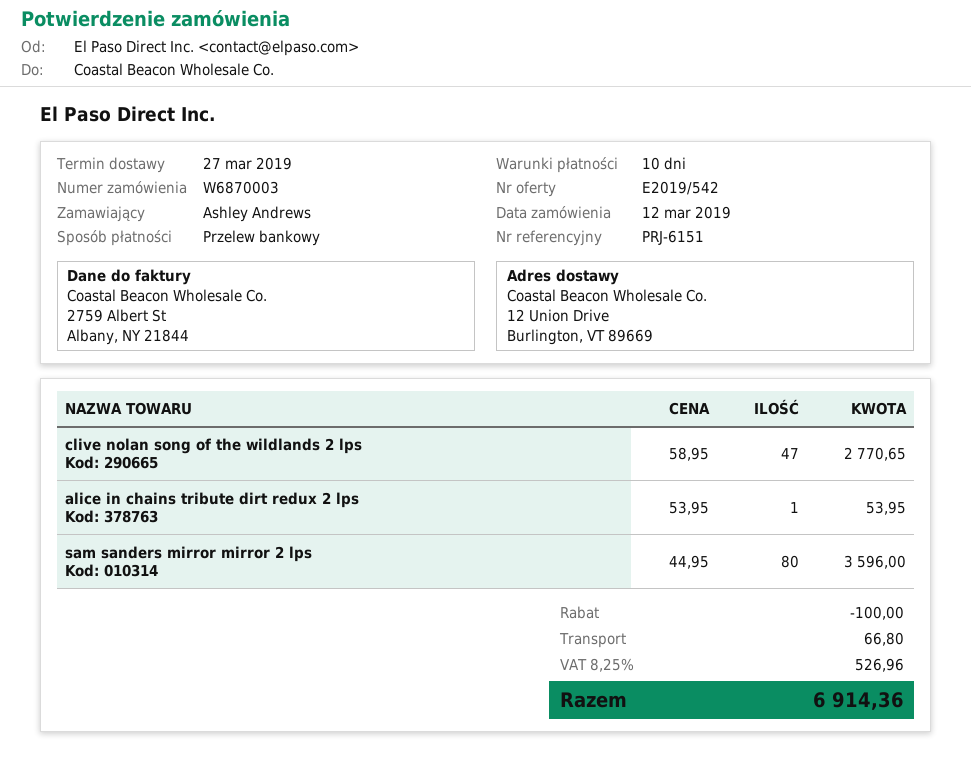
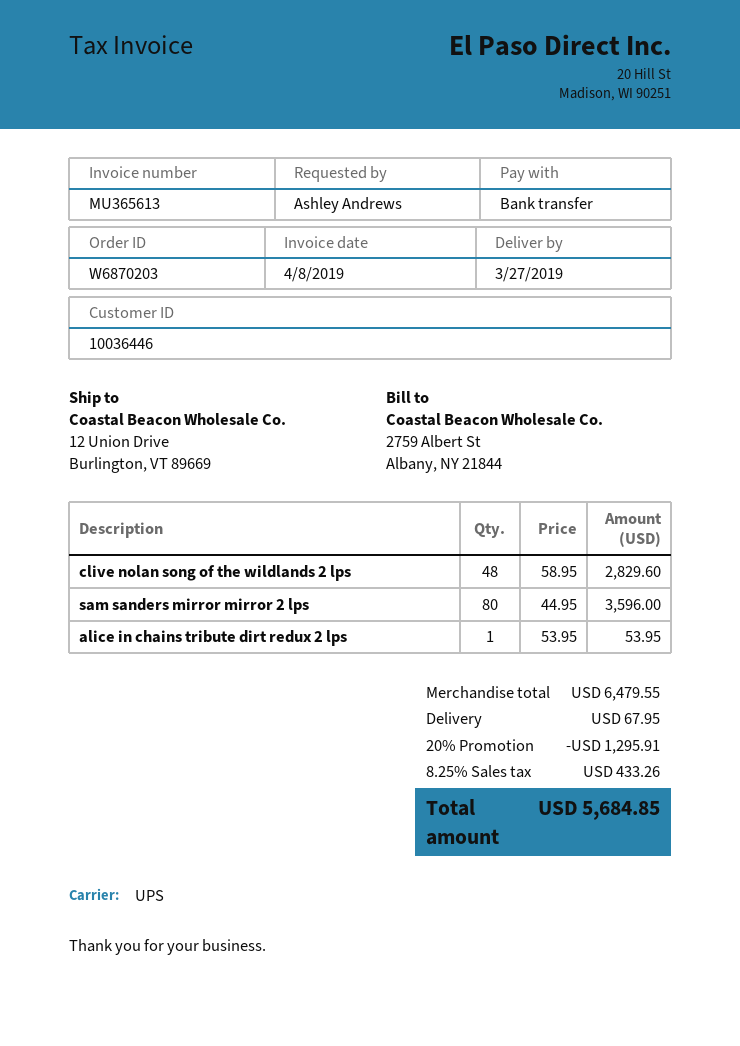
order number: W6870003 -> W6870203
clive nolan song of the wildlands 2 lps: 47 x 58.95 = 2770.65 -> 48 x 58.95 = 2829.60
discount: 100.00 -> 1295.91
shipping: 66.80 -> 67.95
tax: 8.25% = 526.96 -> 8.25% = 433.26
total: 6914.36 -> 5684.85

